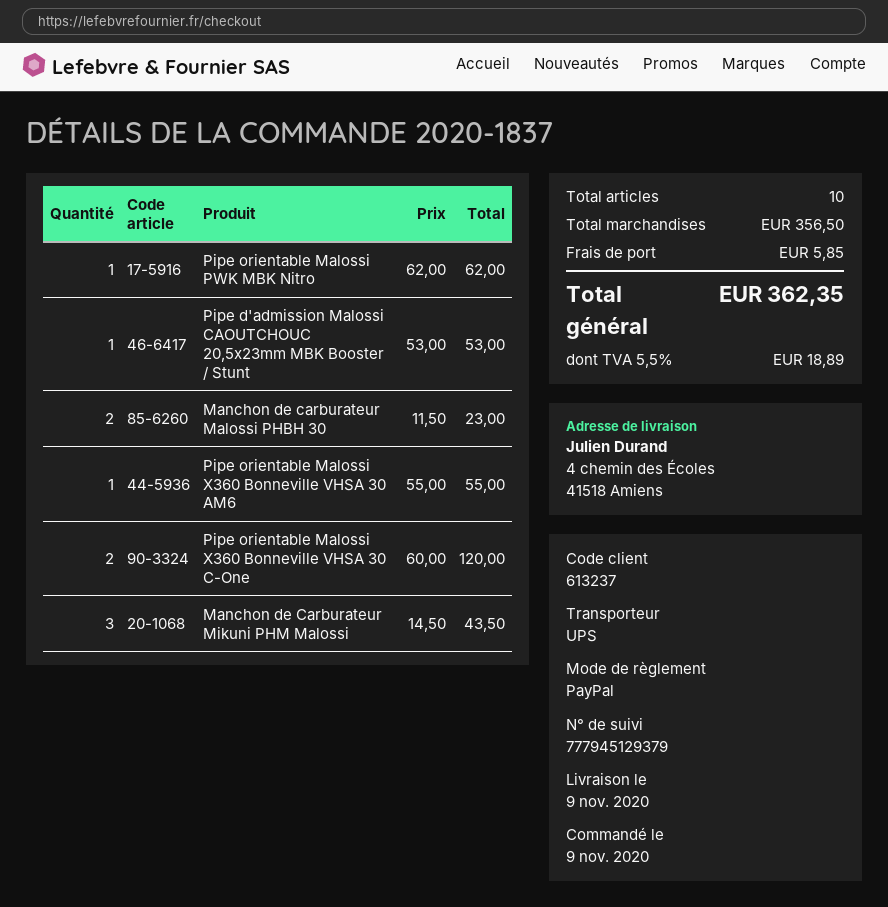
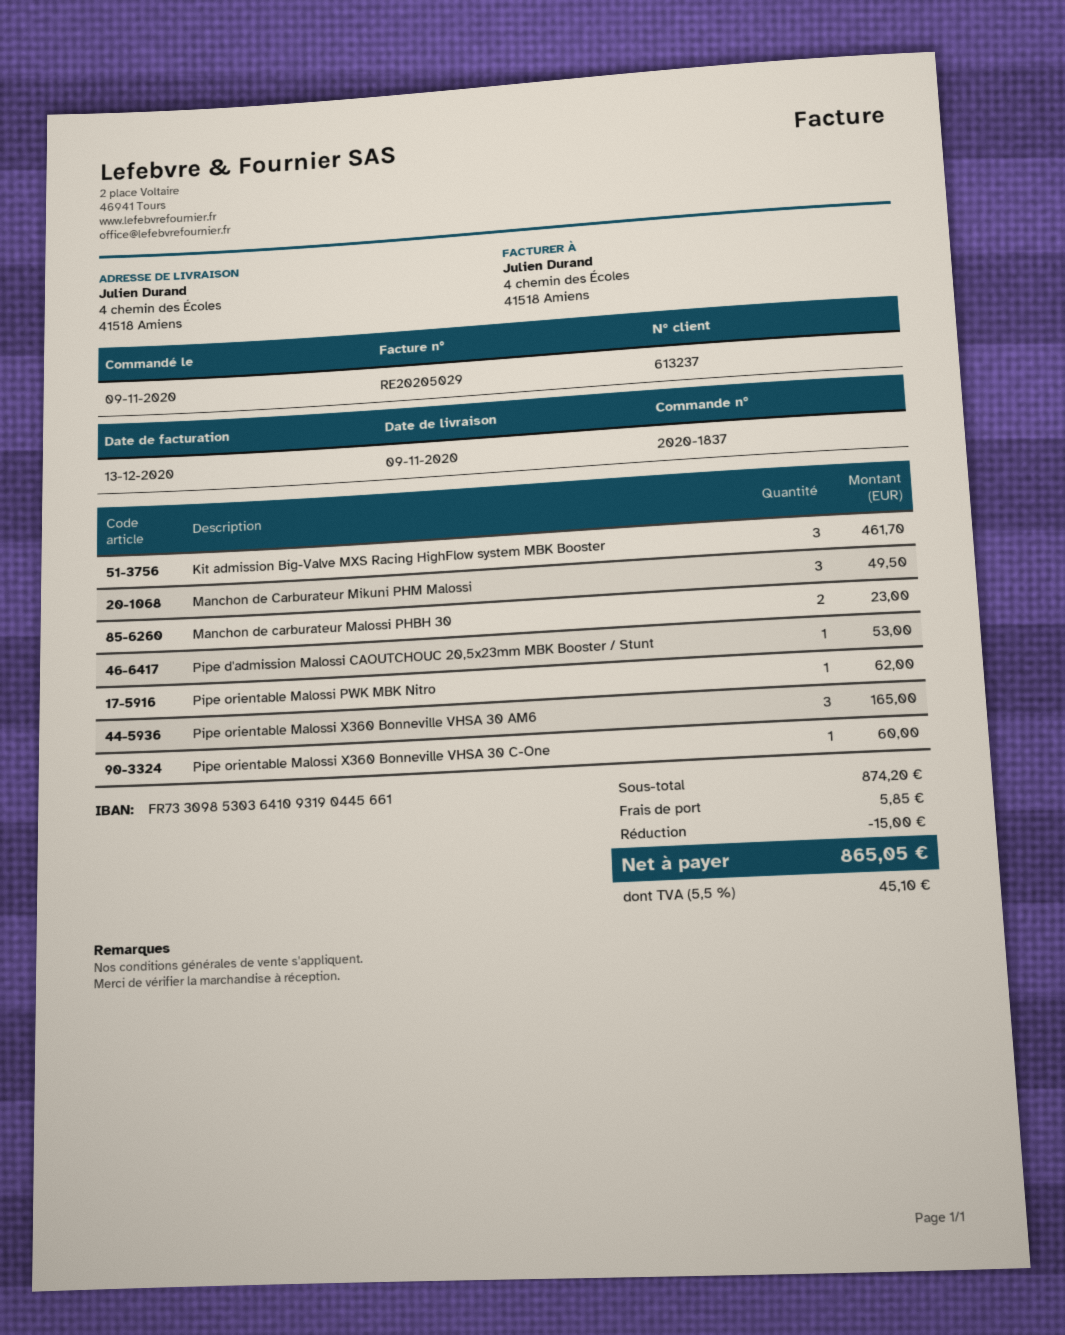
Pipe orientable Malossi X360 Bonneville VHSA 30 AM6: 1 for 55.00 -> 3 for 165.00
Pipe orientable Malossi X360 Bonneville VHSA 30 C-One: 2 for 120.00 -> 1 for 60.00
Manchon de Carburateur Mikuni PHM Malossi: 3 for 43.50 -> 3 for 49.50
Kit admission Big-Valve MXS Racing HighFlow system MBK Booster: none -> 3 for 461.70
subtotal: 356.50 -> 874.20
discount: none -> 15.00
tax: 5.5% = 18.89 -> 5.5% = 45.10
total: 362.35 -> 865.05

